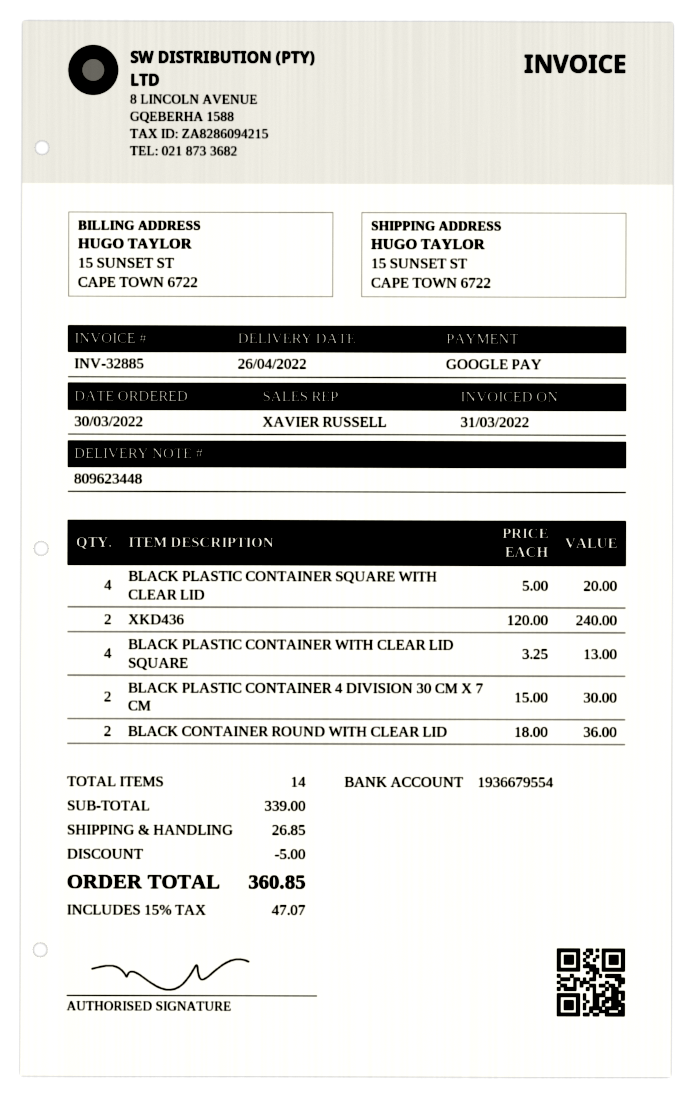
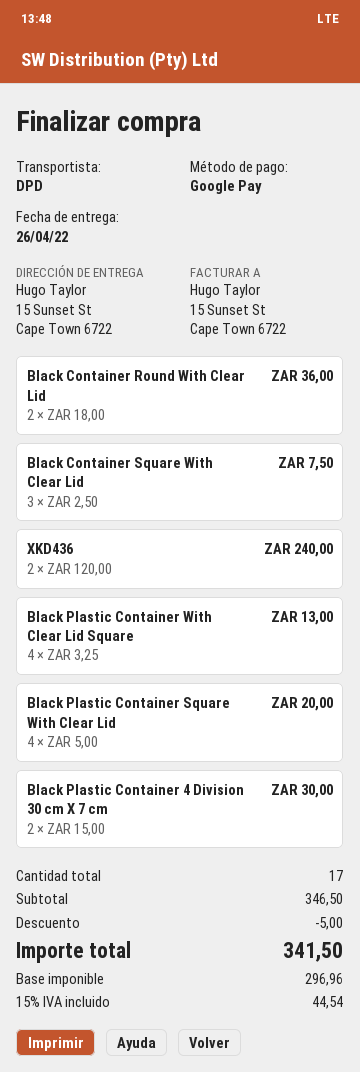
Black Container Square With Clear Lid: none -> 3 x 2.50 = 7.50
total quantity: 14 -> 17
subtotal: 339.00 -> 346.50
shipping: 26.85 -> none
tax: 15% = 47.07 -> 15% = 44.54
total: 360.85 -> 341.50

